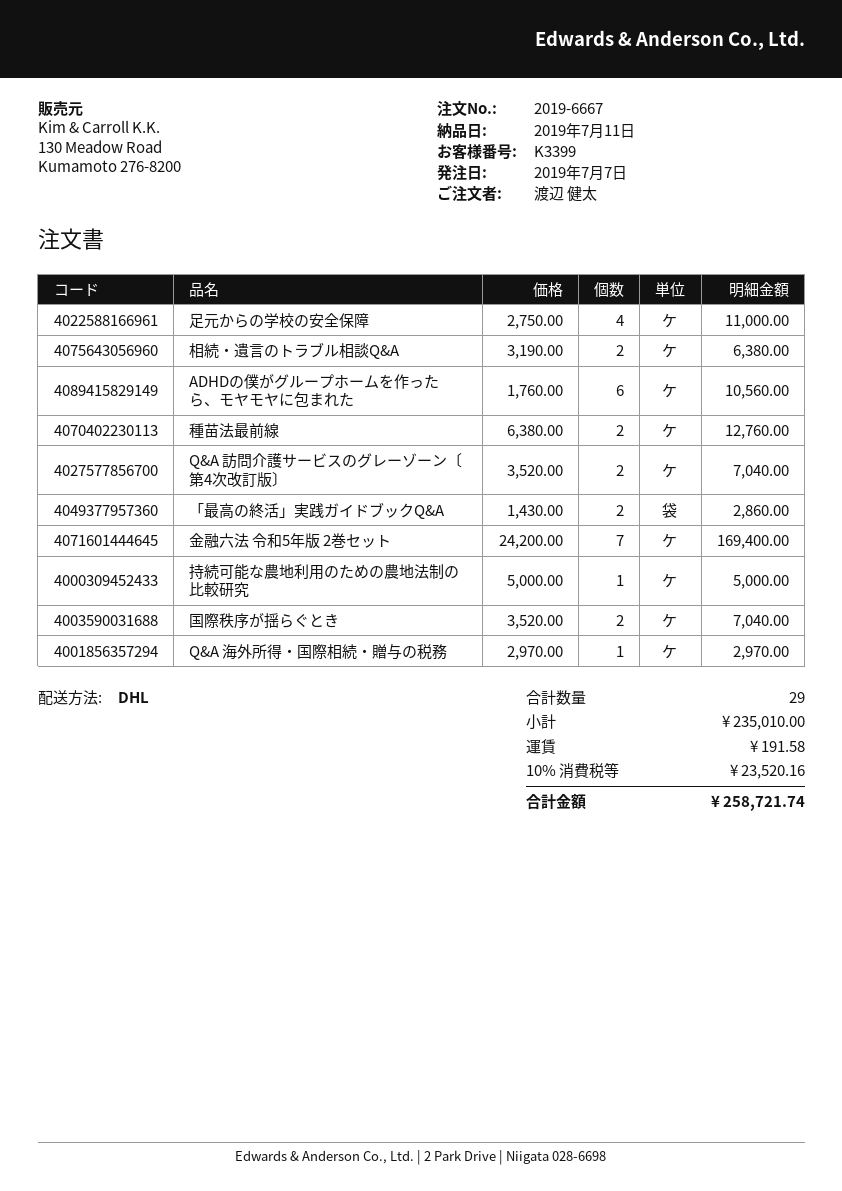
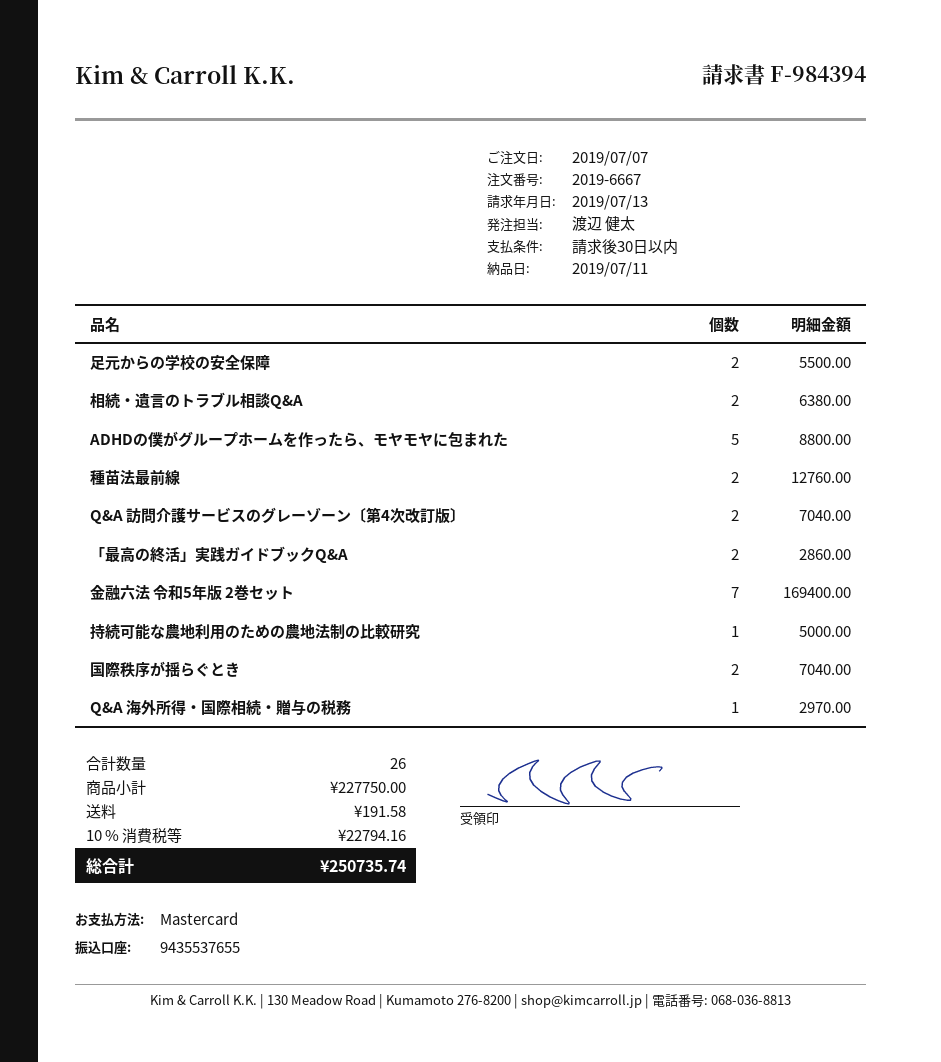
足元からの学校の安全保障: 4 for 11000.00 -> 2 for 5500.00
ADHDの僕がグループホームを作ったら、モヤモヤに包まれた: 6 for 10560.00 -> 5 for 8800.00
total quantity: 29 -> 26
subtotal: 235010.00 -> 227750.00
tax: 10% = 23520.16 -> 10% = 22794.16
total: 258721.74 -> 250735.74

